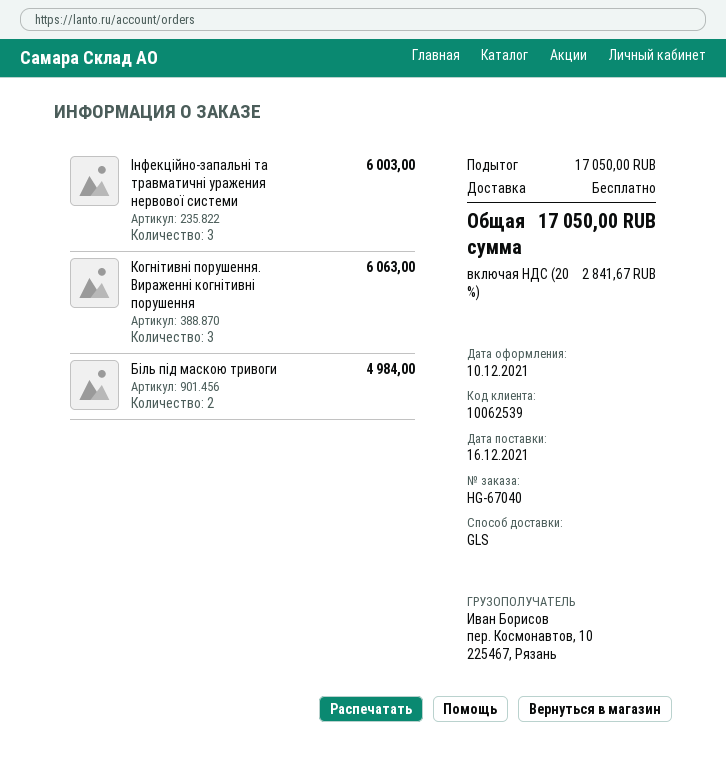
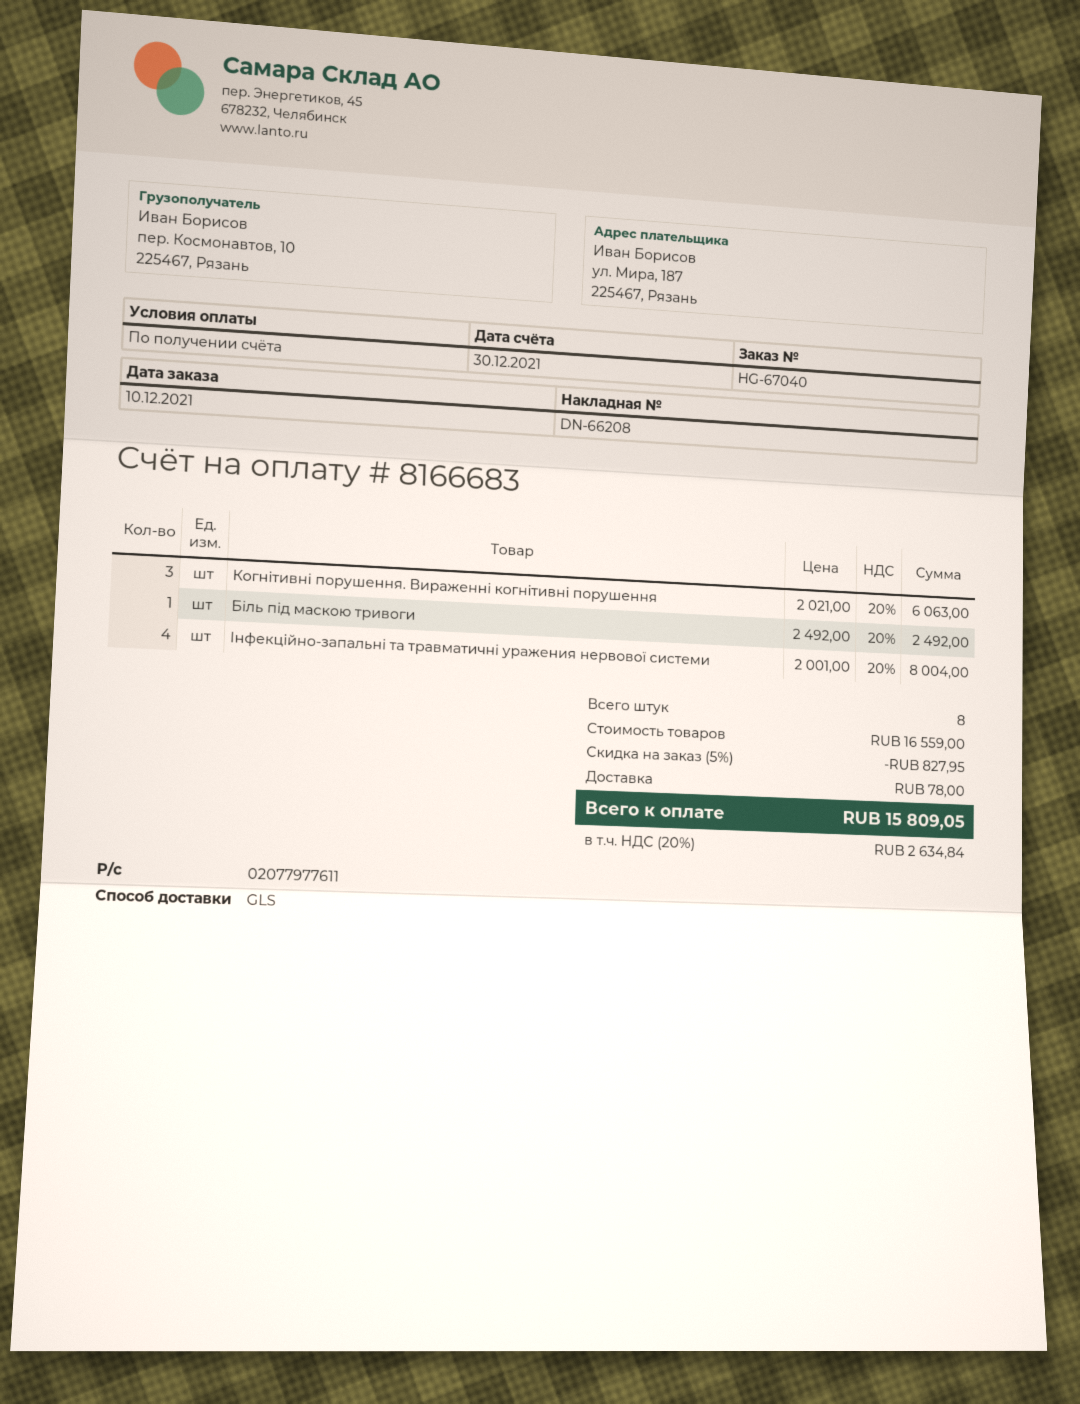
Інфекційно-запальні та травматичні уражения нервової системи: 3 for 6003.00 -> 4 for 8004.00
Біль під маскою тривоги: 2 for 4984.00 -> 1 for 2492.00
subtotal: 17050.00 -> 16559.00
discount: none -> 5% = 827.95
shipping: 0.00 -> 78.00
tax: 20% = 2841.67 -> 20% = 2634.84
total: 17050.00 -> 15809.05

